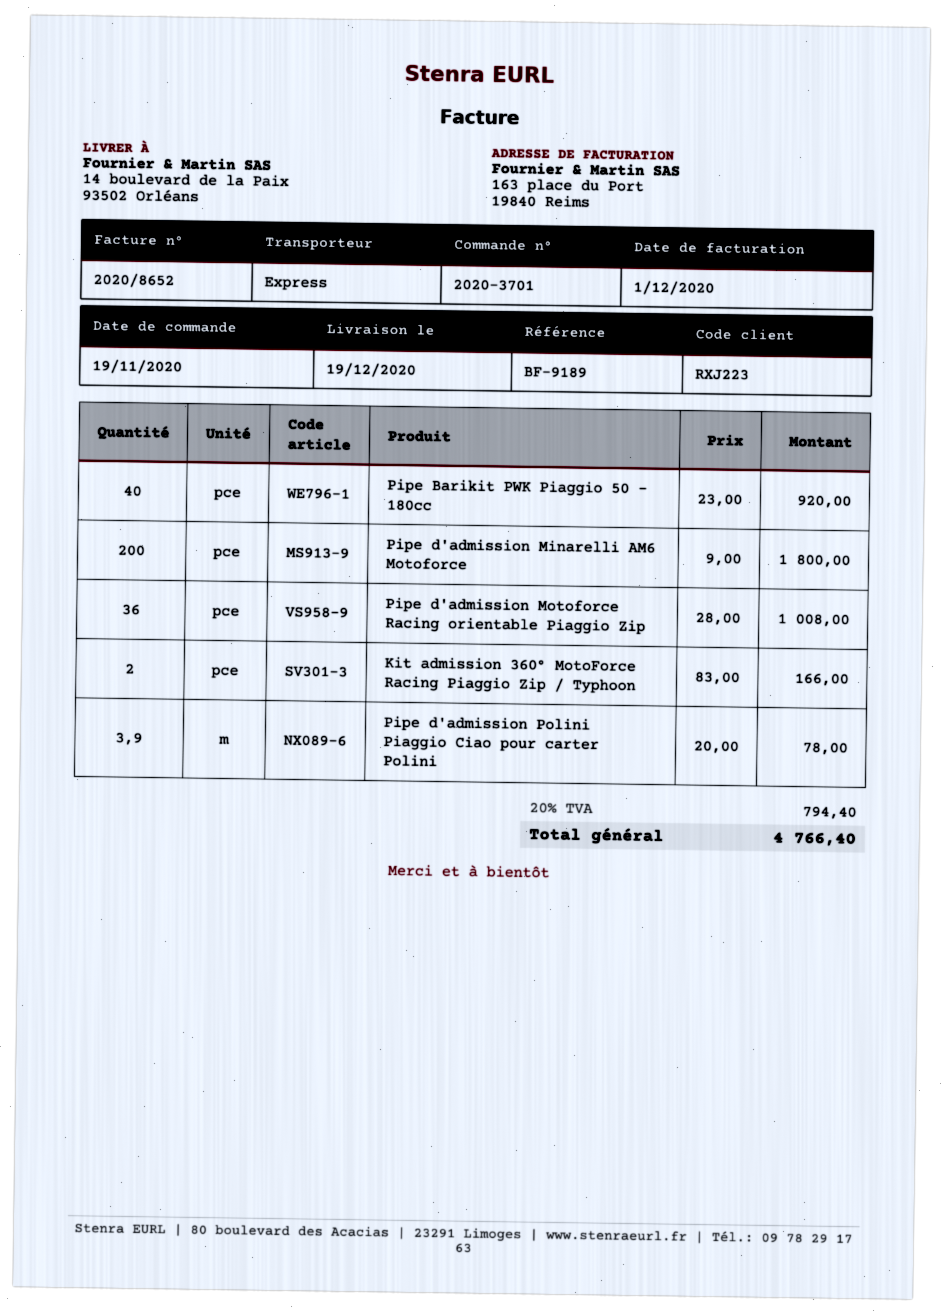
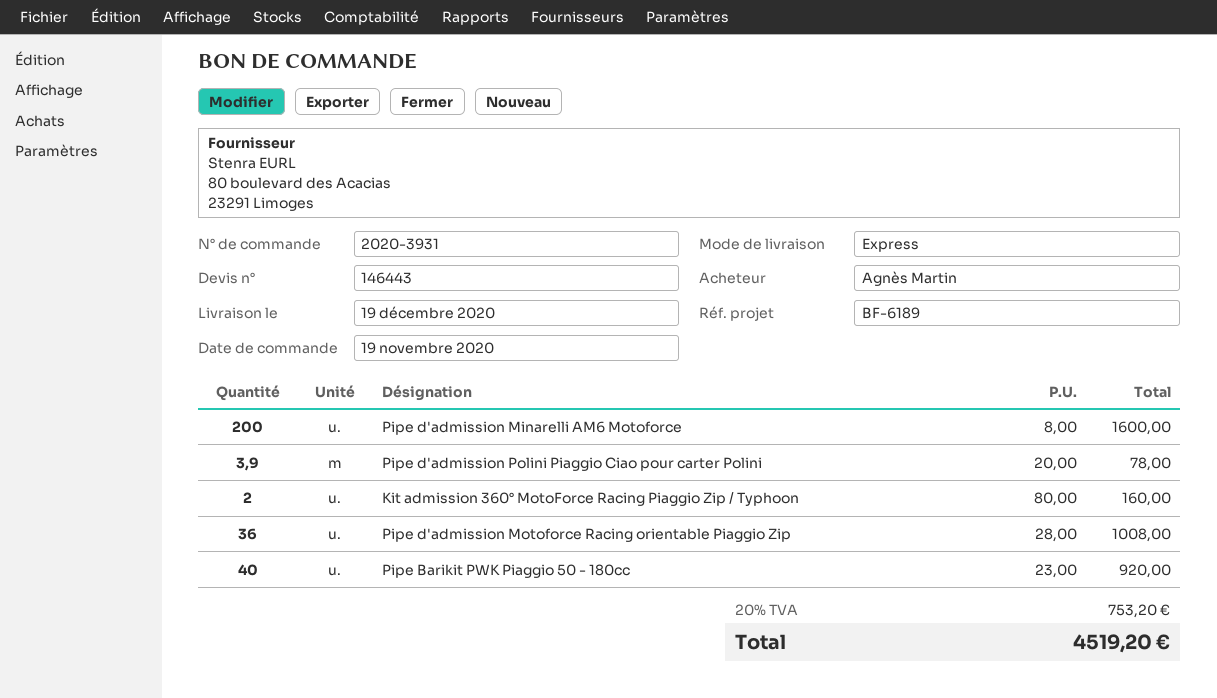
order number: 2020-3701 -> 2020-3931
reference: BF-9189 -> BF-6189
Pipe d'admission Minarelli AM6 Motoforce: 200 x 9.00 = 1800.00 -> 200 x 8.00 = 1600.00
Kit admission 360° MotoForce Racing Piaggio Zip / Typhoon: 2 x 83.00 = 166.00 -> 2 x 80.00 = 160.00
tax: 20% = 794.40 -> 20% = 753.20
total: 4766.40 -> 4519.20

